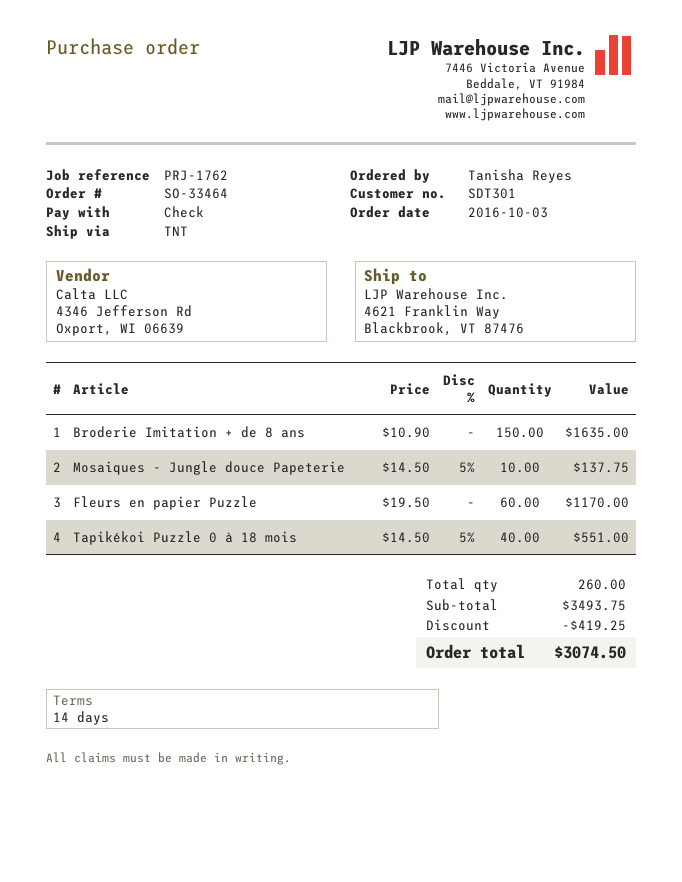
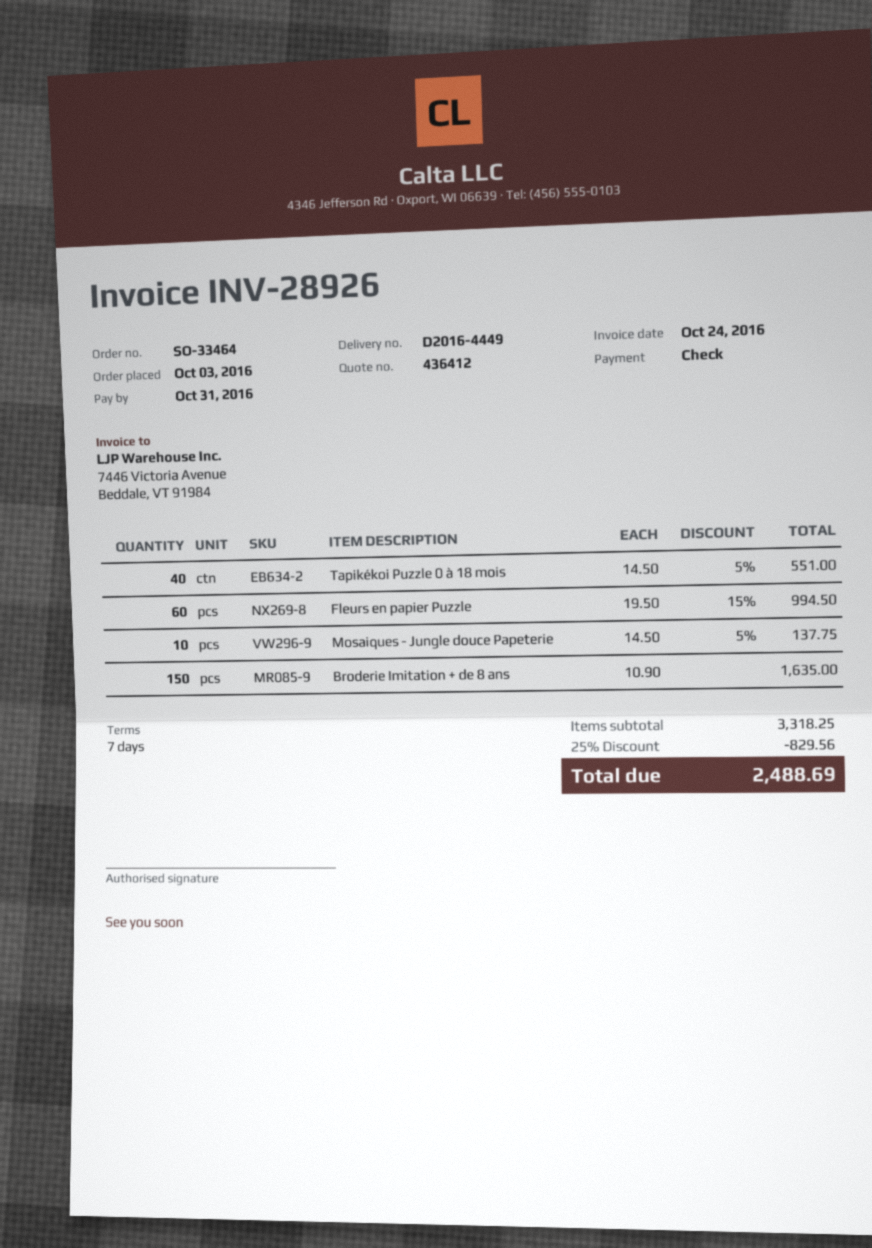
payment terms: 14 days -> 7 days
Fleurs en papier Puzzle: 60 x 19.50 = 1170.00 -> 60 x 19.50 - 15% = 994.50
subtotal: 3493.75 -> 3318.25
discount: 419.25 -> 829.56
total: 3074.50 -> 2488.69

